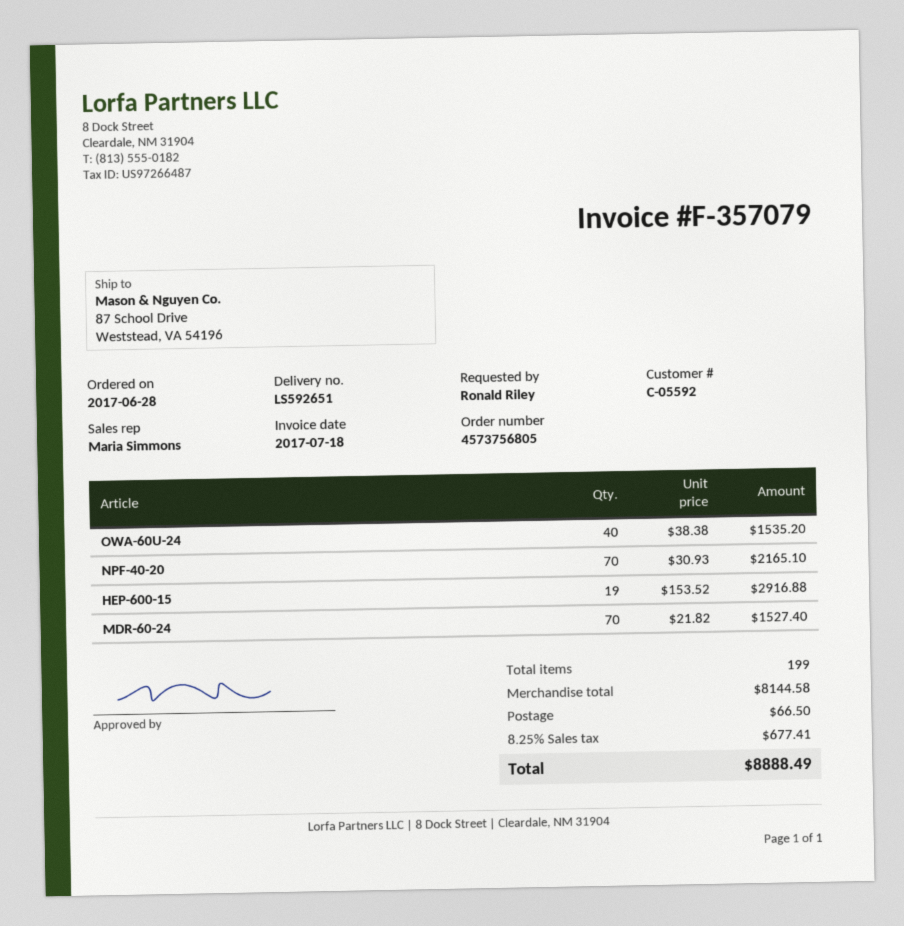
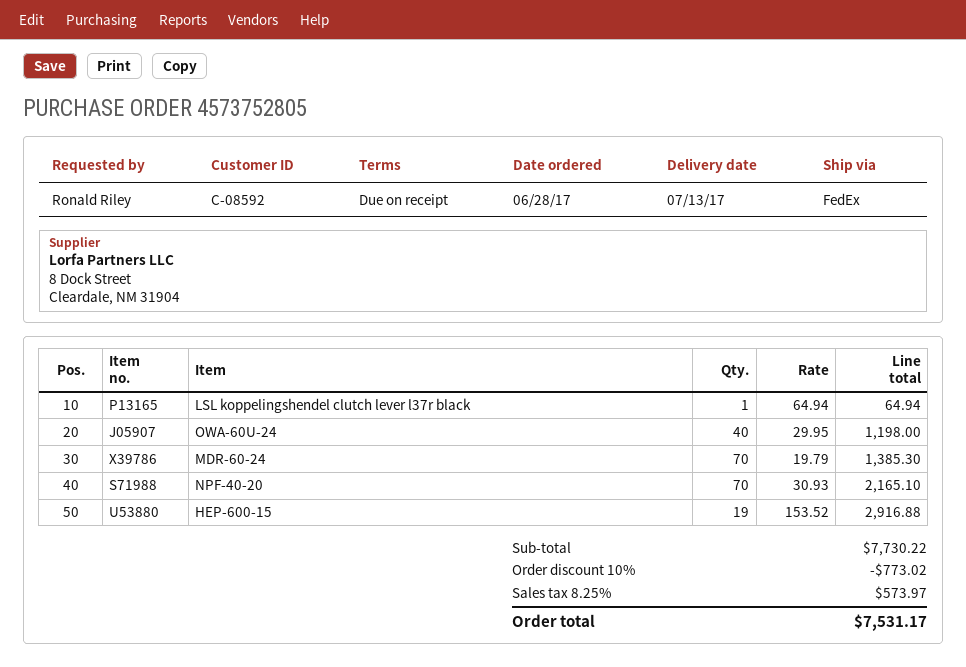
order number: 4573756805 -> 4573752805
customer number: C-05592 -> C-08592
OWA-60U-24: 40 x 38.38 = 1535.20 -> 40 x 29.95 = 1198.00
MDR-60-24: 70 x 21.82 = 1527.40 -> 70 x 19.79 = 1385.30
LSL koppelingshendel clutch lever l37r black: none -> 1 x 64.94 = 64.94
subtotal: 8144.58 -> 7730.22
discount: none -> 10% = 773.02
shipping: 66.50 -> none
tax: 8.25% = 677.41 -> 8.25% = 573.97
total: 8888.49 -> 7531.17

